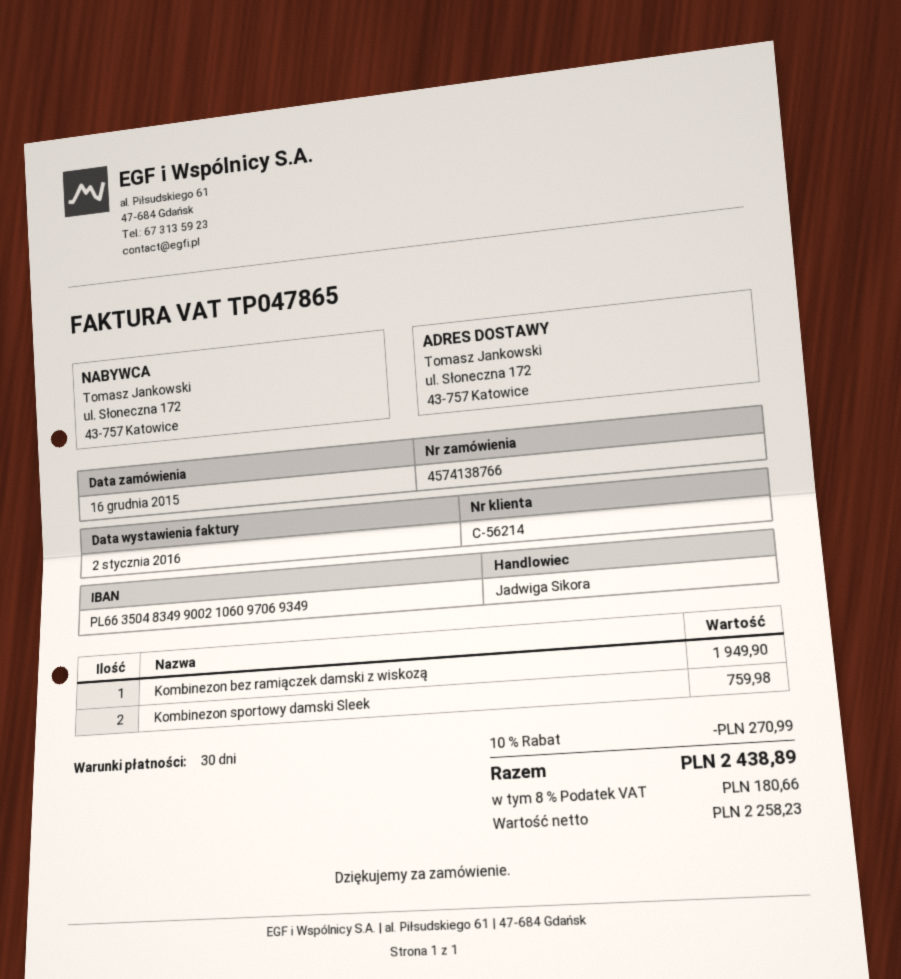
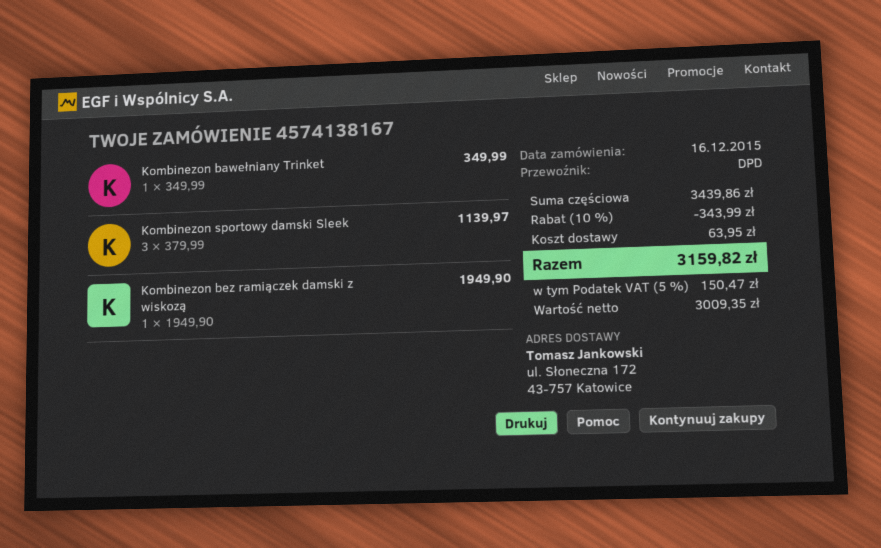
order number: 4574138766 -> 4574138167
Kombinezon sportowy damski Sleek: 2 for 759.98 -> 3 for 1139.97
Kombinezon bawełniany Trinket: none -> 1 for 349.99
discount: 10% = 270.99 -> 10% = 343.99
shipping: none -> 63.95
net: 2258.23 -> 3009.35
tax: 8% = 180.66 -> 5% = 150.47
total: 2438.89 -> 3159.82

